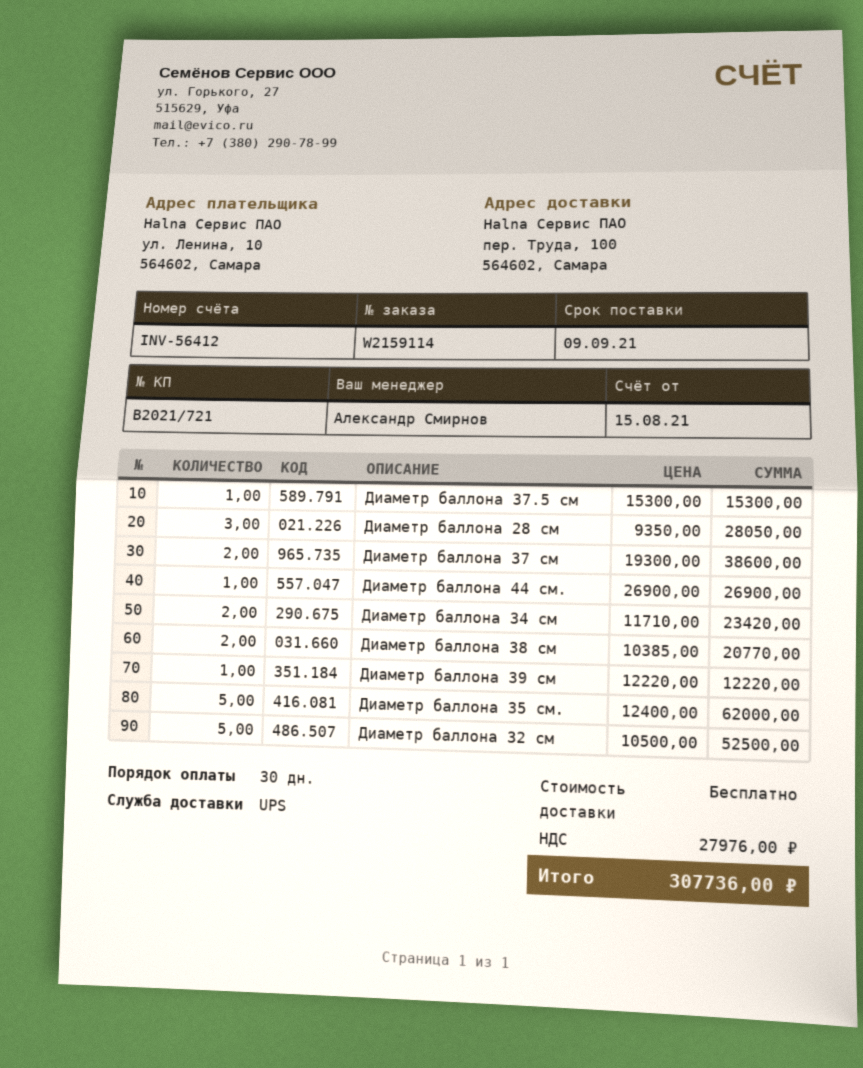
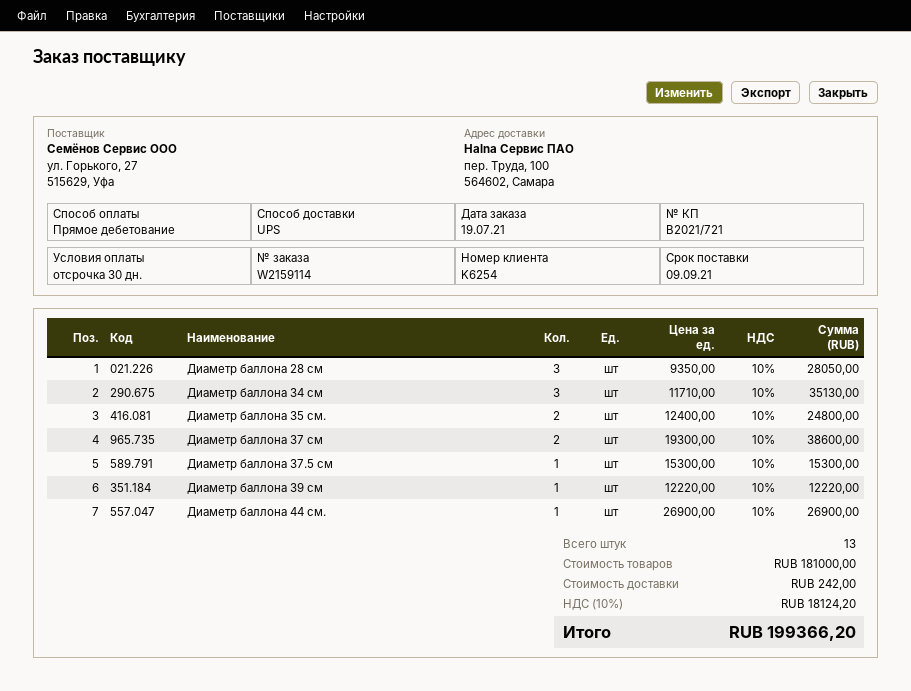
Диаметр баллона 34 см: 2 x 11710.00 = 23420.00 -> 3 x 11710.00 = 35130.00
Диаметр баллона 38 см: 2 x 10385.00 = 20770.00 -> none
Диаметр баллона 35 см.: 5 x 12400.00 = 62000.00 -> 2 x 12400.00 = 24800.00
Диаметр баллона 32 см: 5 x 10500.00 = 52500.00 -> none
shipping: 0.00 -> 242.00
tax: 27976.00 -> 18124.20
total: 307736.00 -> 199366.20

